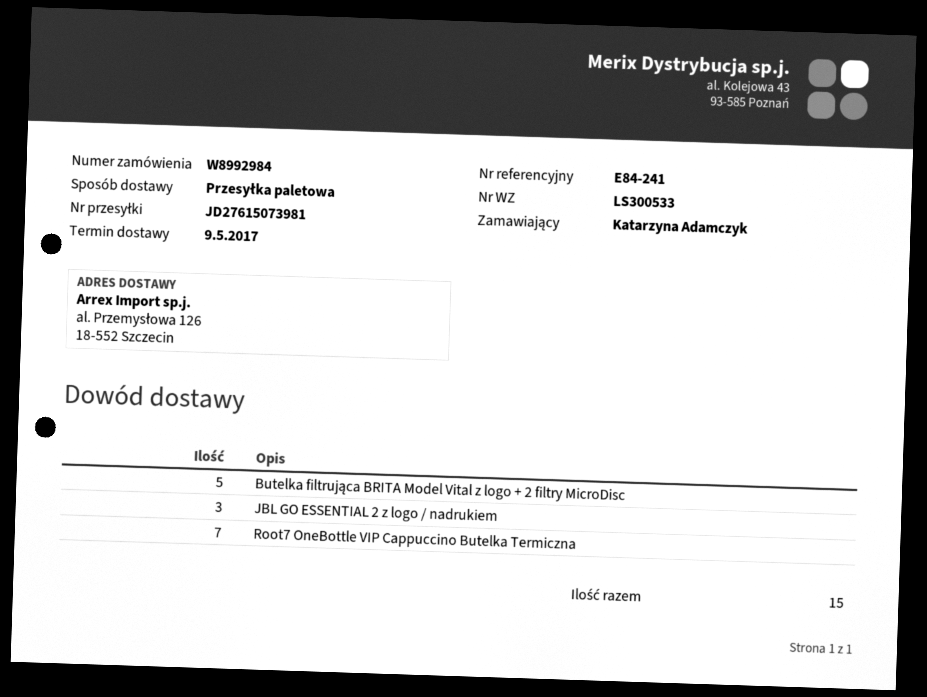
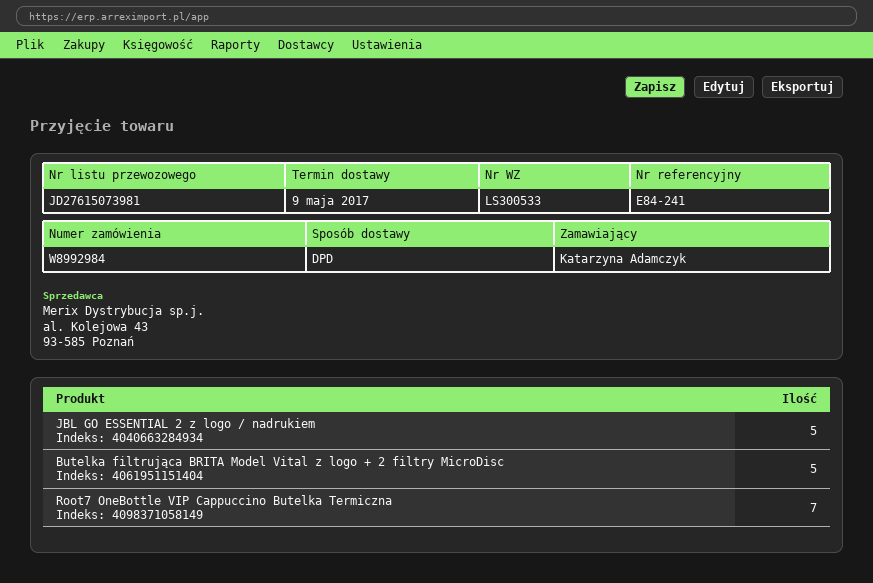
shipping method: pallet freight -> DPD
JBL GO ESSENTIAL 2 z logo / nadrukiem: 3 -> 5

